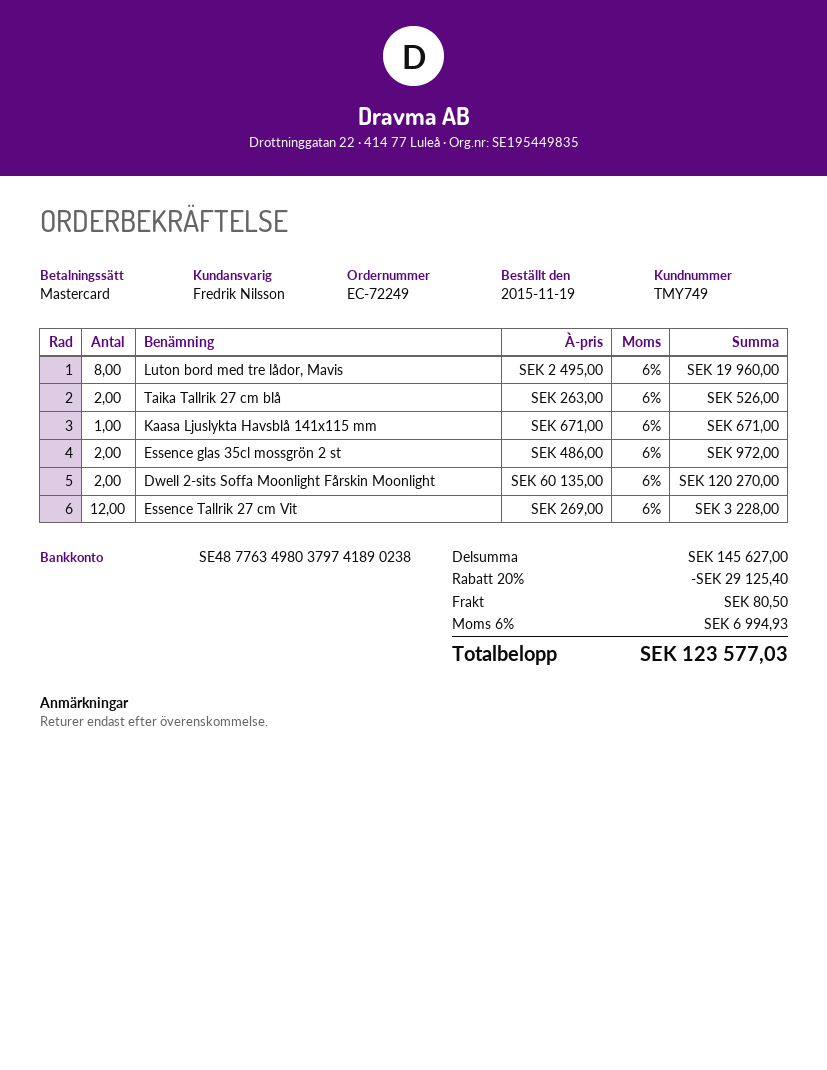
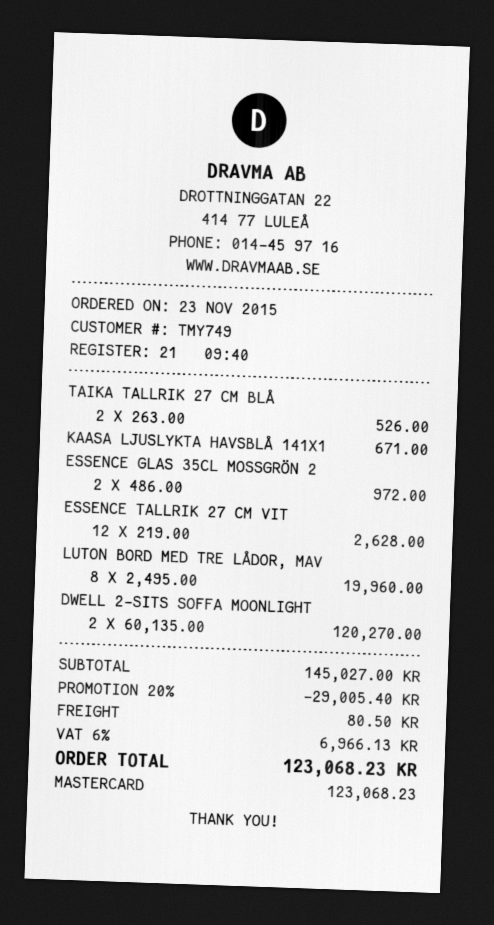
order date: 2015-11-19 -> 2015-11-23
Essence Tallrik 27 cm Vit: 12 x 269.00 = 3228.00 -> 12 x 219.00 = 2628.00
subtotal: 145627.00 -> 145027.00
discount: 20% = 29125.40 -> 20% = 29005.40
tax: 6% = 6994.93 -> 6% = 6966.13
total: 123577.03 -> 123068.23

